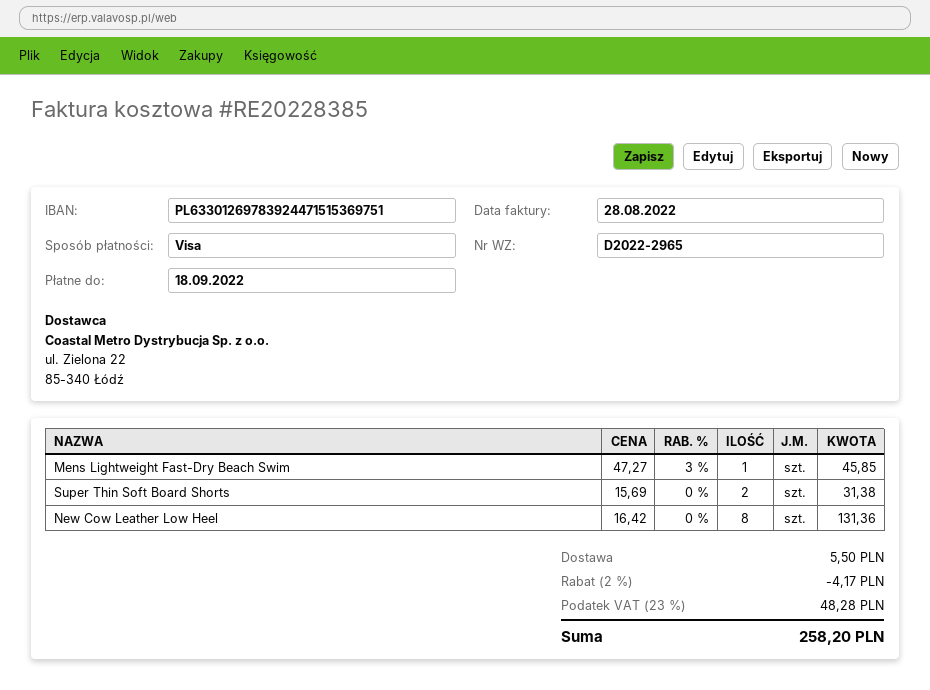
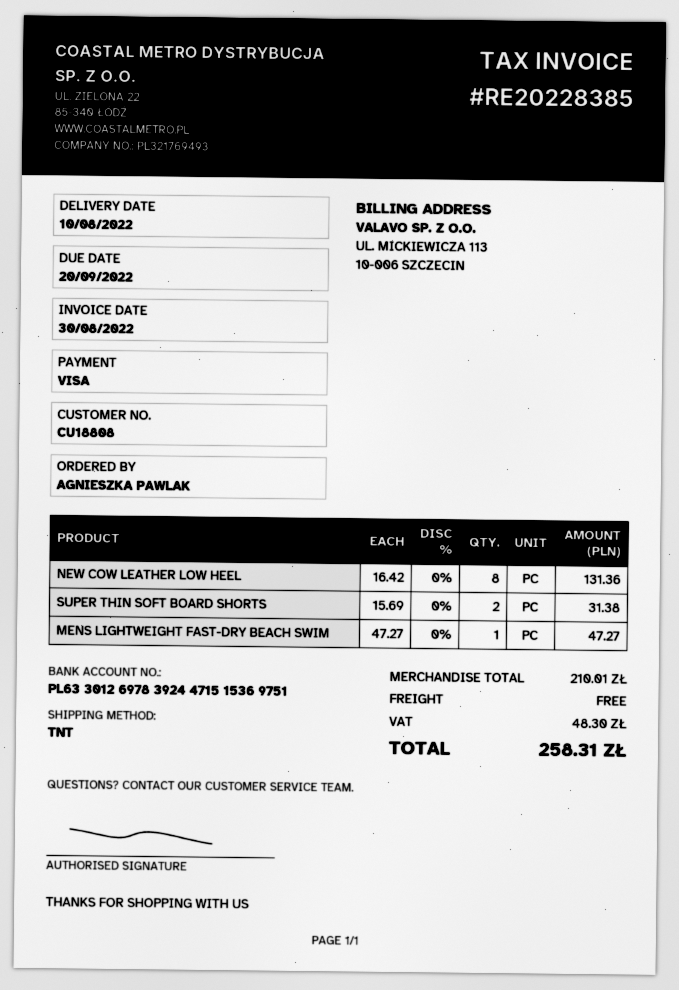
invoice date: 2022-08-28 -> 2022-08-30
due date: 2022-09-18 -> 2022-09-20
Mens Lightweight Fast-Dry Beach Swim: 1 x 47.27 - 3% = 45.85 -> 1 x 47.27 = 47.27
discount: 2% = 4.17 -> none
shipping: 5.50 -> 0.00
tax: 48.28 -> 48.30
total: 258.20 -> 258.31

